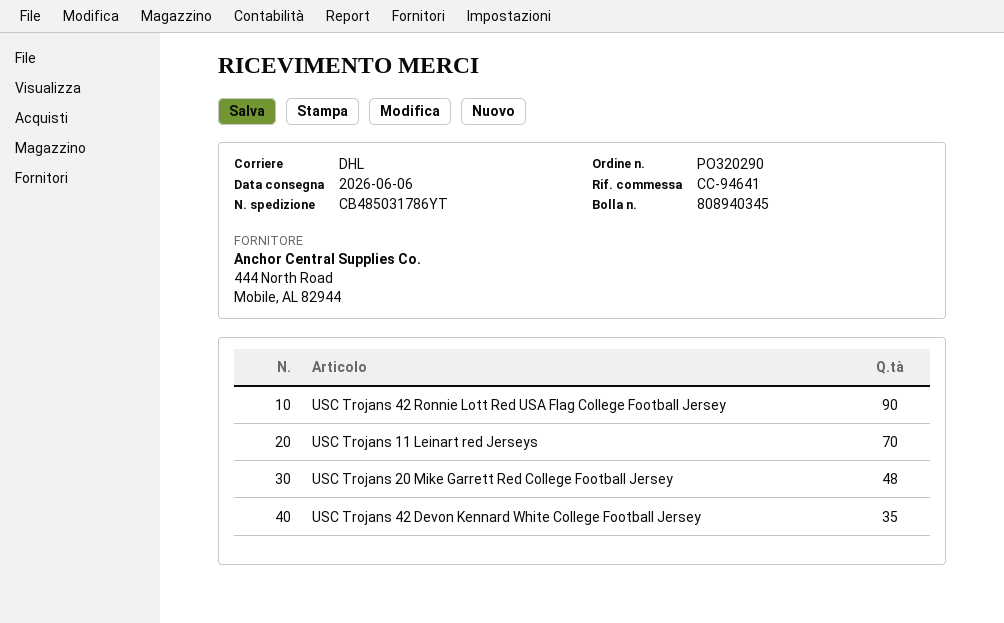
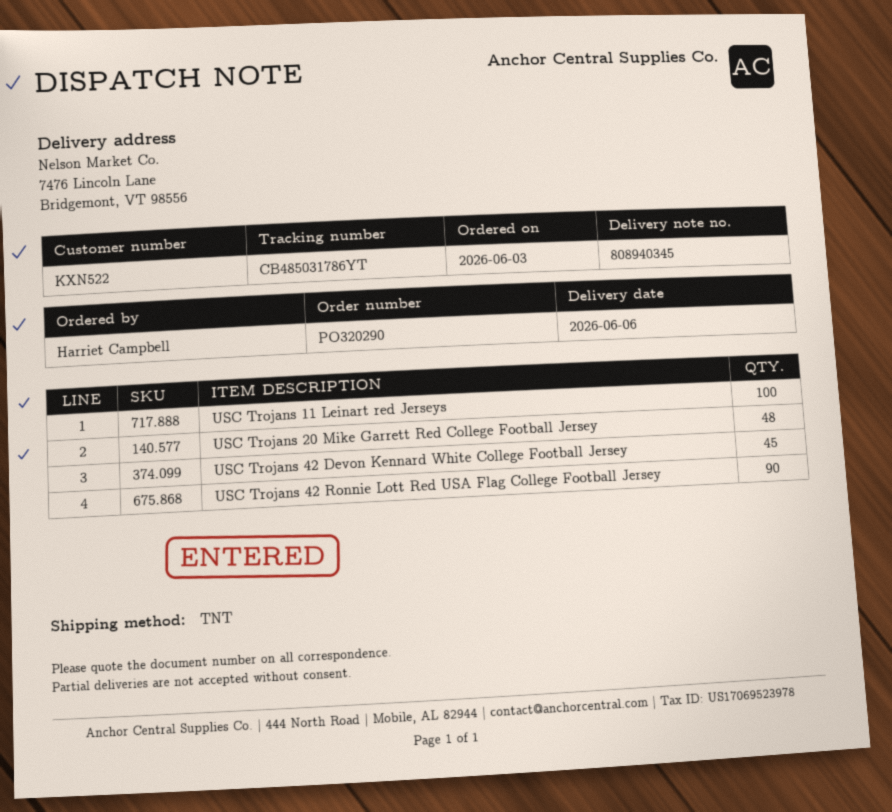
shipping method: DHL -> TNT
USC Trojans 11 Leinart red Jerseys: 70 -> 100
USC Trojans 42 Devon Kennard White College Football Jersey: 35 -> 45

